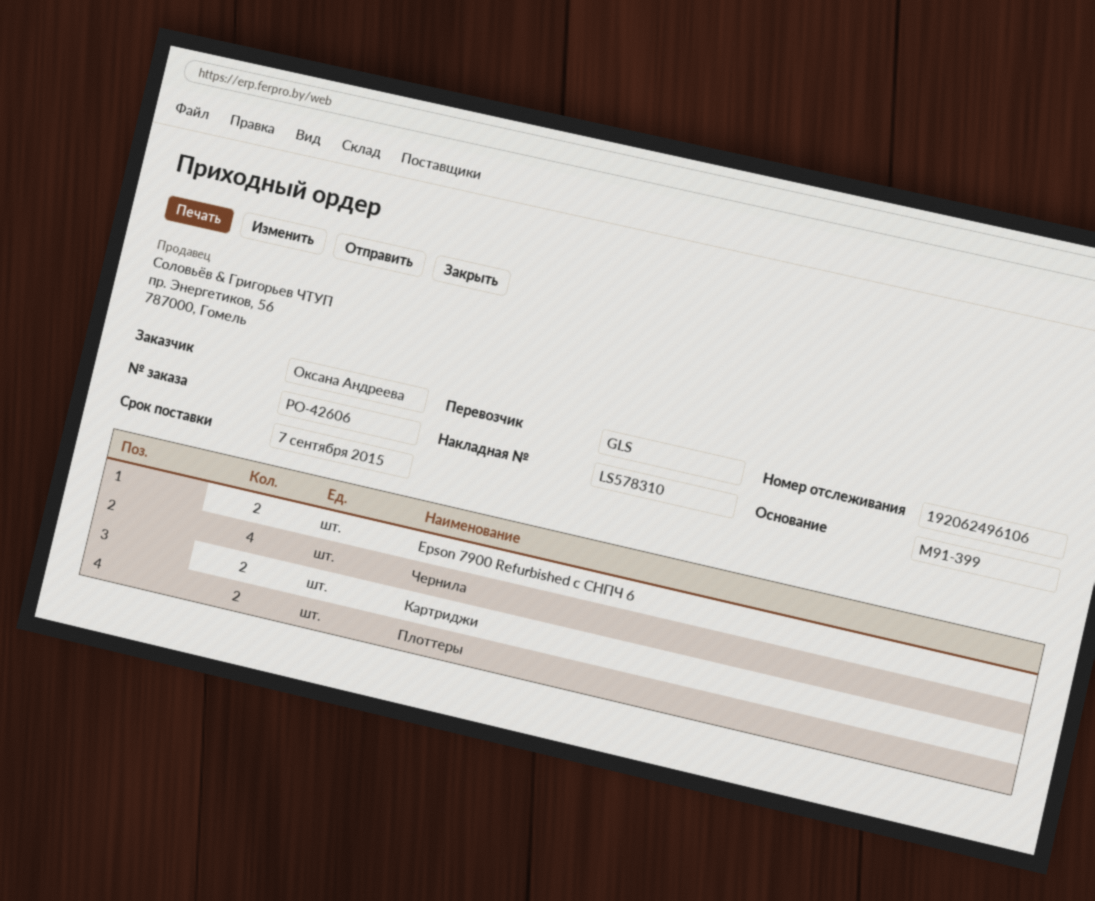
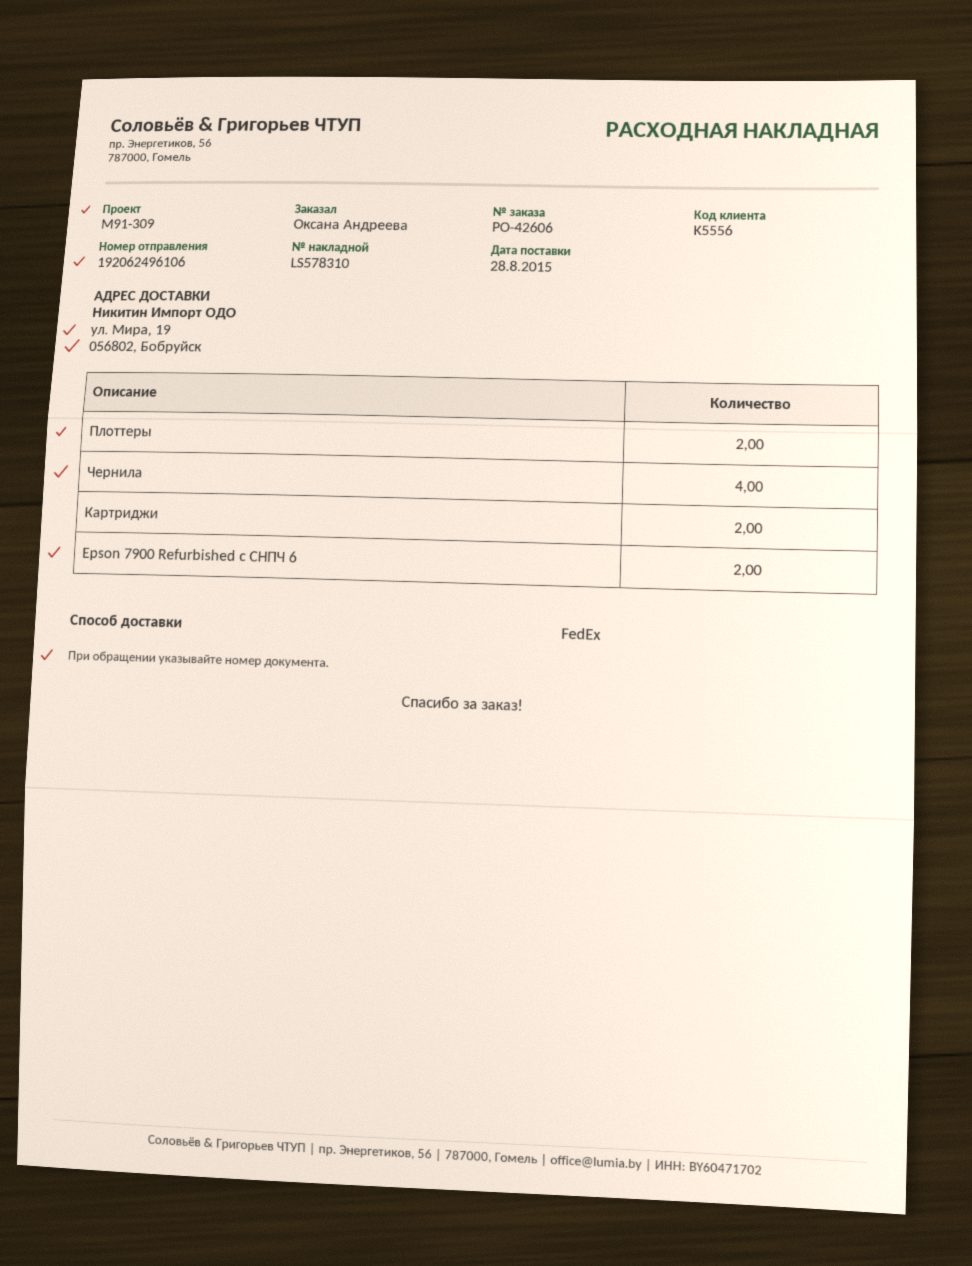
delivery date: 2015-09-07 -> 2015-08-28
reference: M91-399 -> M91-309
shipping method: GLS -> FedEx

